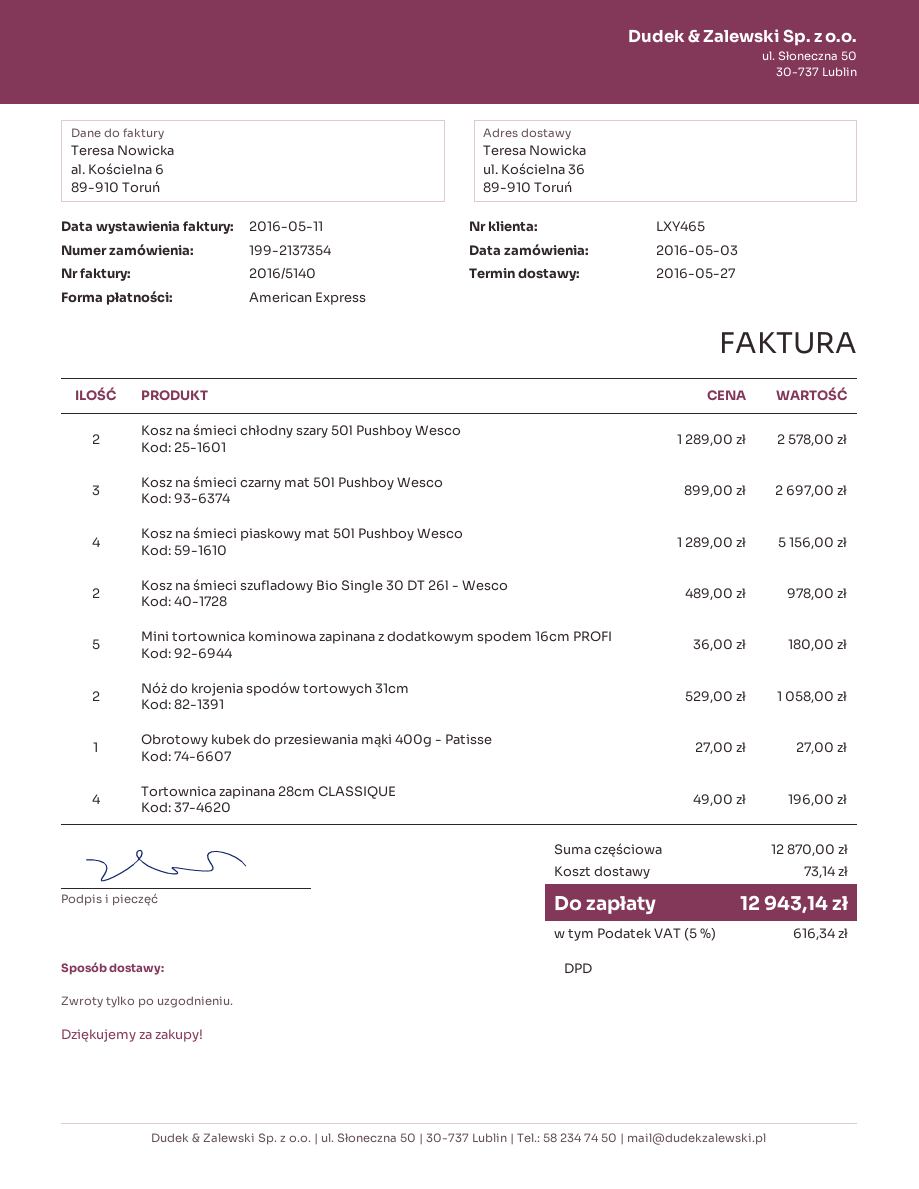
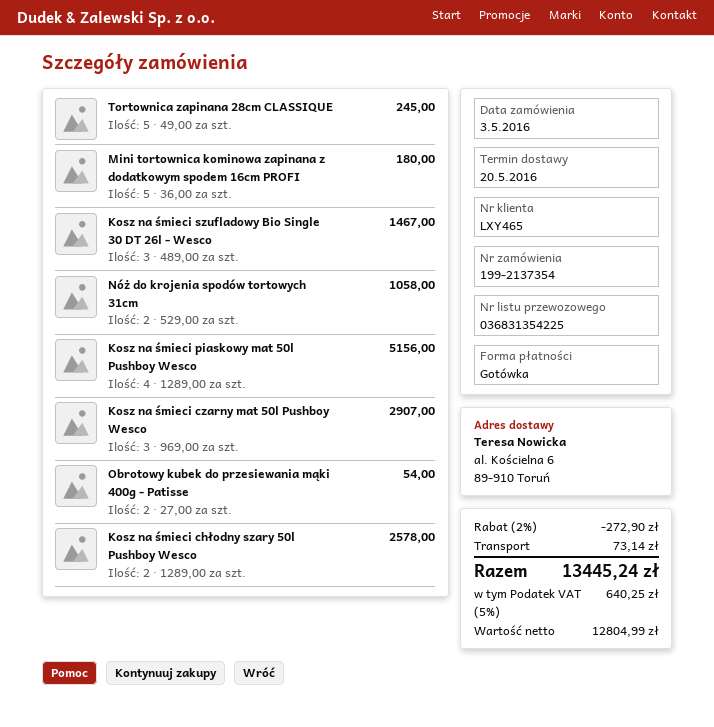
delivery date: 2016-05-27 -> 2016-05-20
payment method: American Express -> cash
ship to: ul. Kościelna 36, 89-910 Toruń -> al. Kościelna 6, 89-910 Toruń
Kosz na śmieci czarny mat 50l Pushboy Wesco: 3 x 899.00 = 2697.00 -> 3 x 969.00 = 2907.00
Kosz na śmieci szufladowy Bio Single 30 DT 26l - Wesco: 2 x 489.00 = 978.00 -> 3 x 489.00 = 1467.00
Obrotowy kubek do przesiewania mąki 400g - Patisse: 1 x 27.00 = 27.00 -> 2 x 27.00 = 54.00
Tortownica zapinana 28cm CLASSIQUE: 4 x 49.00 = 196.00 -> 5 x 49.00 = 245.00
discount: none -> 2% = 272.90
tax: 5% = 616.34 -> 5% = 640.25
total: 12943.14 -> 13445.24

